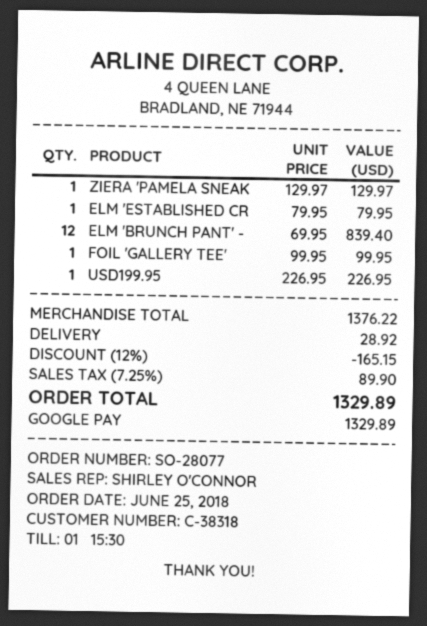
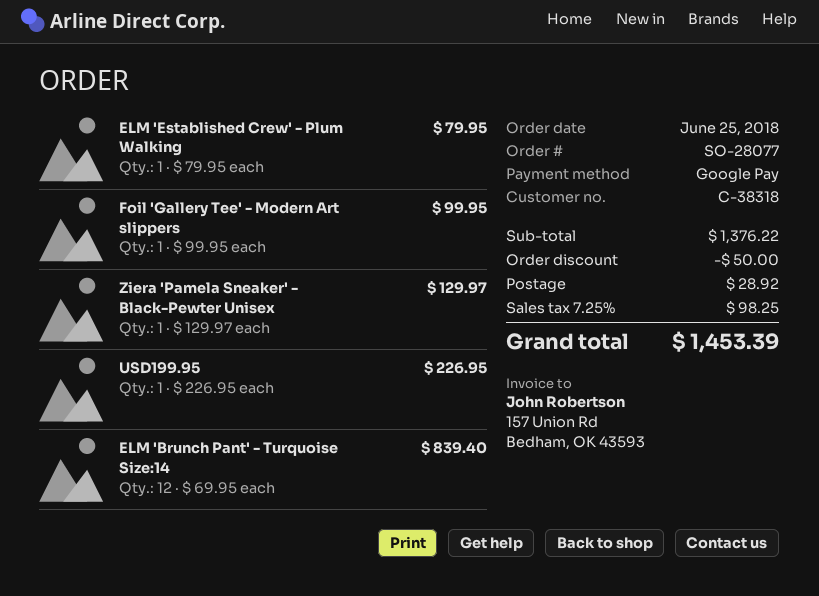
discount: 165.15 -> 50.00
tax: 7.25% = 89.90 -> 7.25% = 98.25
total: 1329.89 -> 1453.39

